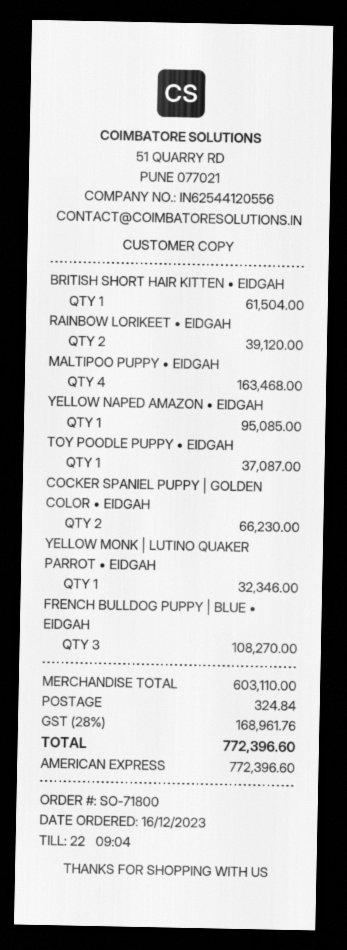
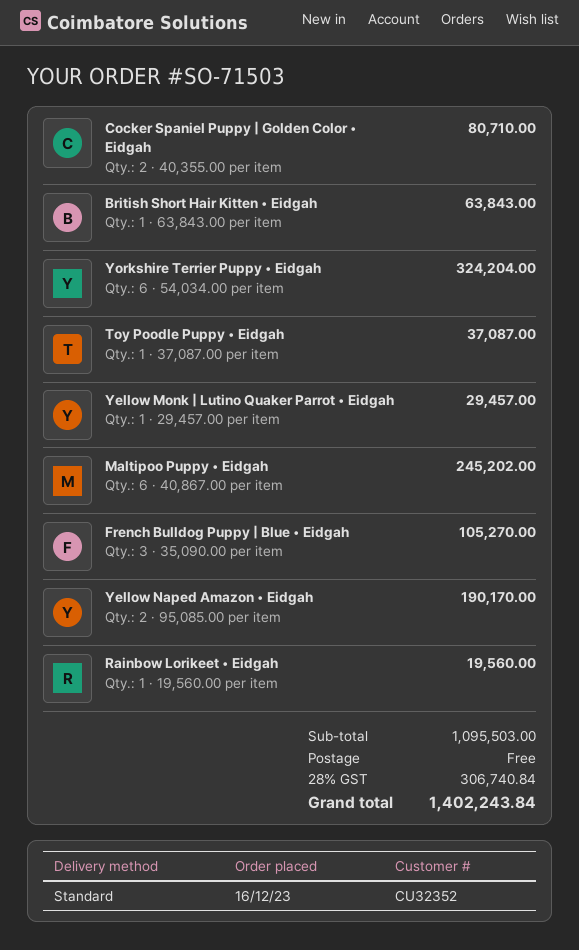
order number: SO-71800 -> SO-71503
BRITISH SHORT HAIR KITTEN • EIDGAH: 1 for 61504.00 -> 1 for 63843.00
RAINBOW LORIKEET • EIDGAH: 2 for 39120.00 -> 1 for 19560.00
MALTIPOO PUPPY • EIDGAH: 4 for 163468.00 -> 6 for 245202.00
YELLOW NAPED AMAZON • EIDGAH: 1 for 95085.00 -> 2 for 190170.00
COCKER SPANIEL PUPPY | GOLDEN COLOR • EIDGAH: 2 for 66230.00 -> 2 for 80710.00
YELLOW MONK | LUTINO QUAKER PARROT • EIDGAH: 1 for 32346.00 -> 1 for 29457.00
FRENCH BULLDOG PUPPY | BLUE • EIDGAH: 3 for 108270.00 -> 3 for 105270.00
Yorkshire Terrier Puppy • Eidgah: none -> 6 for 324204.00
subtotal: 603110.00 -> 1095503.00
shipping: 324.84 -> 0.00
tax: 28% = 168961.76 -> 28% = 306740.84
total: 772396.60 -> 1402243.84

